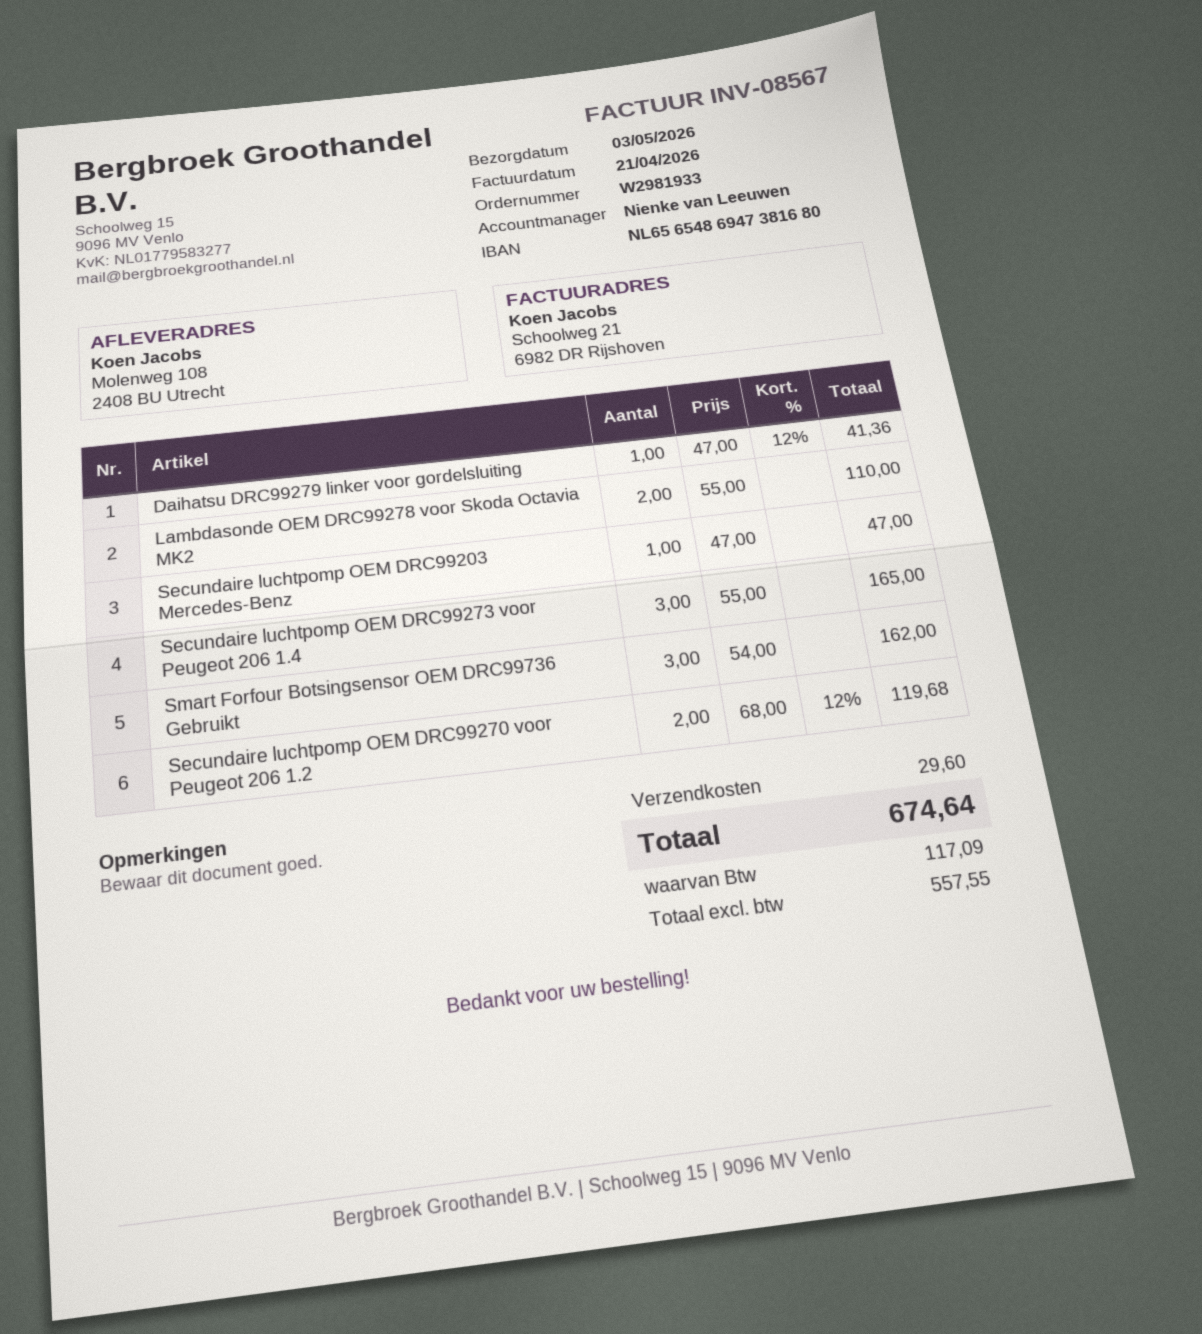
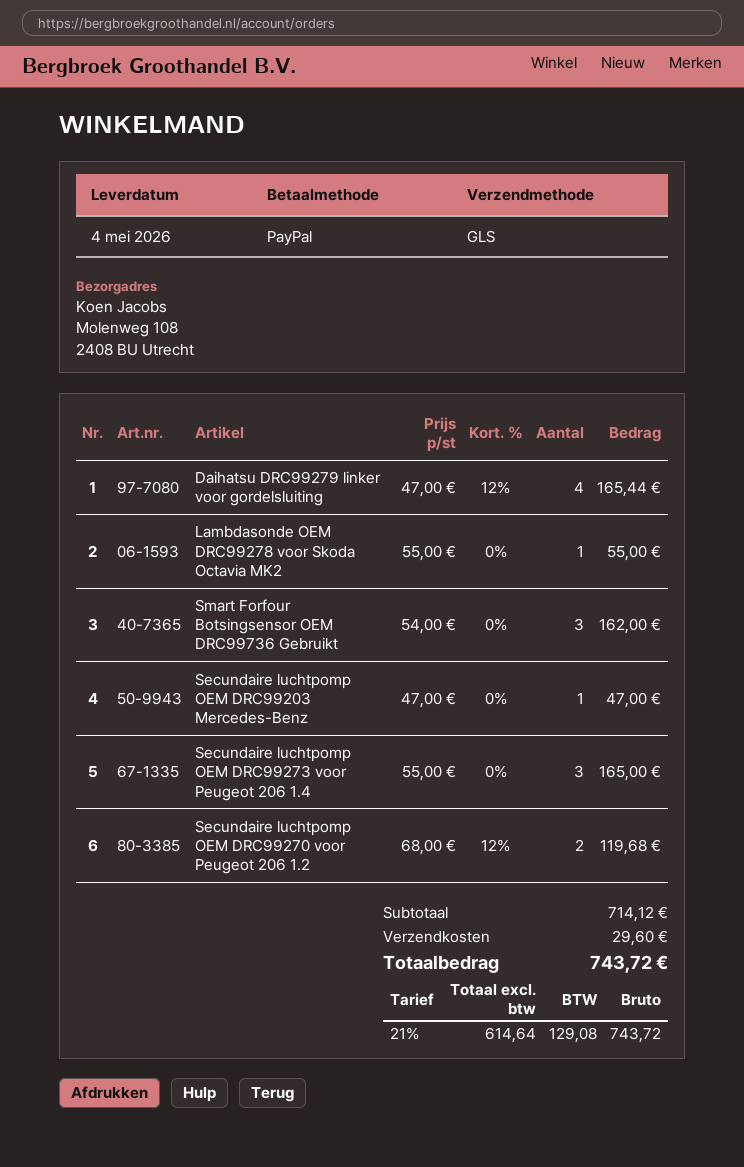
delivery date: 2026-05-03 -> 2026-05-04
Daihatsu DRC99279 linker voor gordelsluiting: 1 x 47.00 - 12% = 41.36 -> 4 x 47.00 - 12% = 165.44
Lambdasonde OEM DRC99278 voor Skoda Octavia MK2: 2 x 55.00 = 110.00 -> 1 x 55.00 = 55.00
net: 557.55 -> 614.64
tax: 117.09 -> 129.08
total: 674.64 -> 743.72

